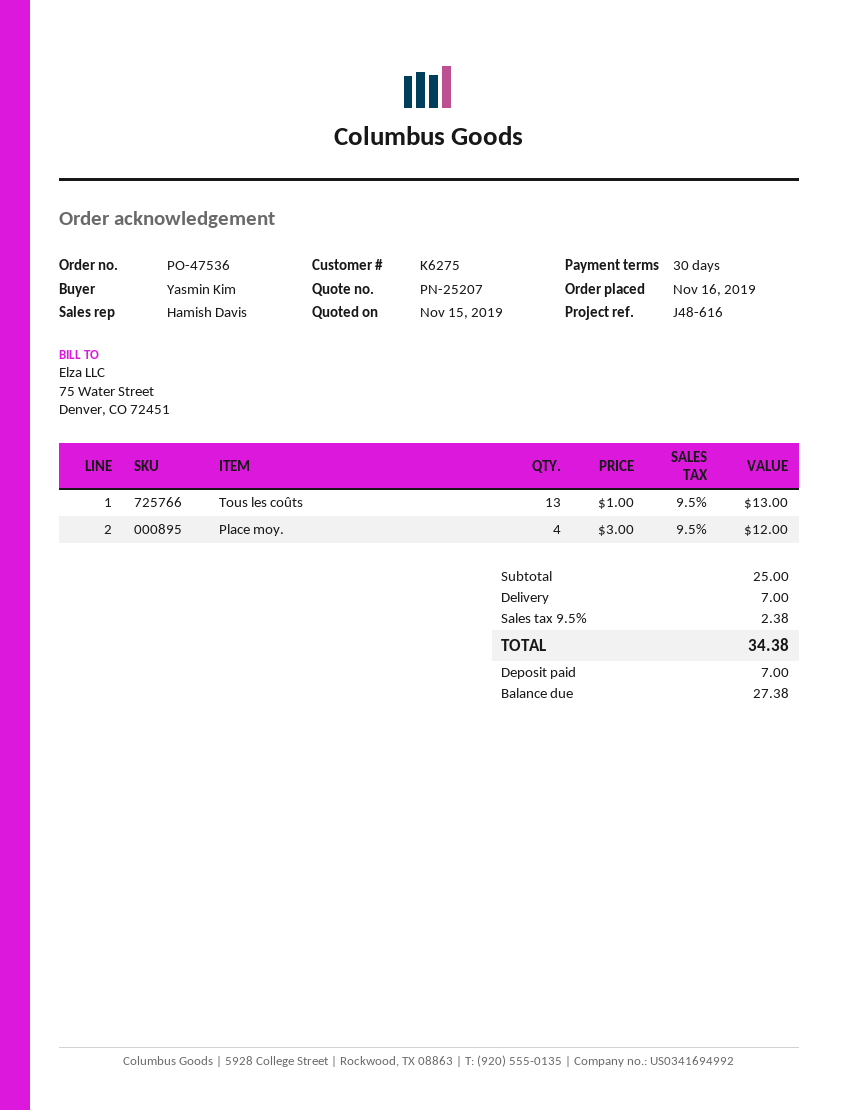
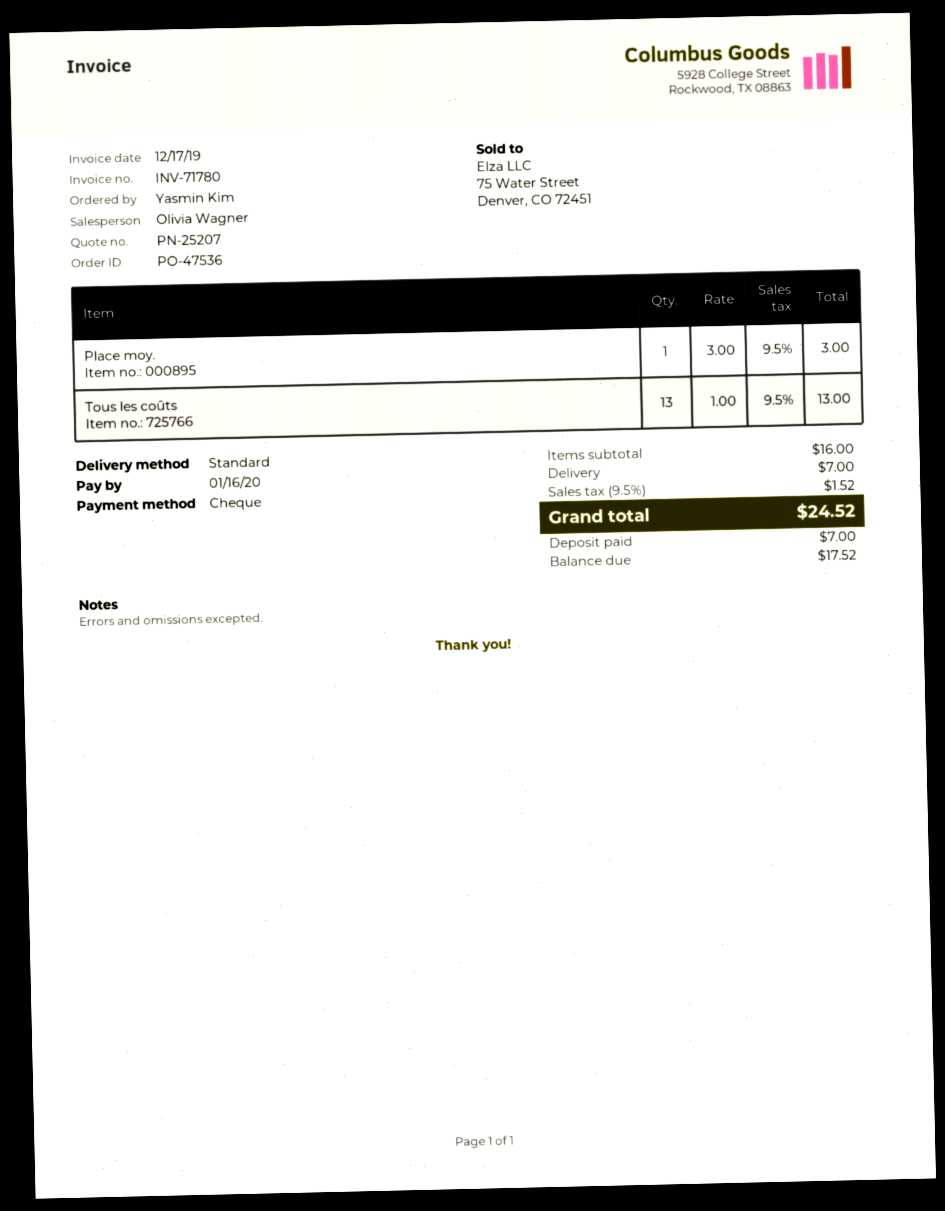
sales rep: Hamish Davis -> Olivia Wagner
Place moy.: 4 x 3.00 = 12.00 -> 1 x 3.00 = 3.00
subtotal: 25.00 -> 16.00
tax: 9.5% = 2.38 -> 9.5% = 1.52
total: 34.38 -> 24.52
balance: 27.38 -> 17.52

